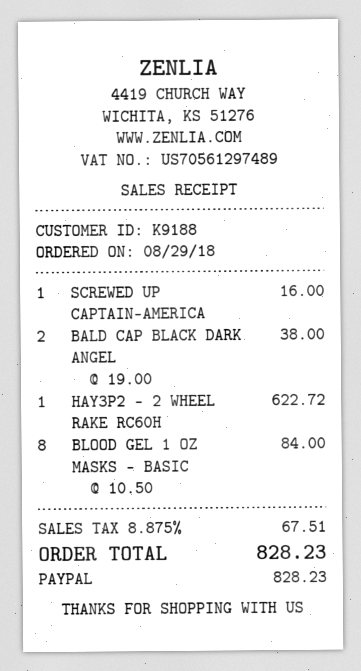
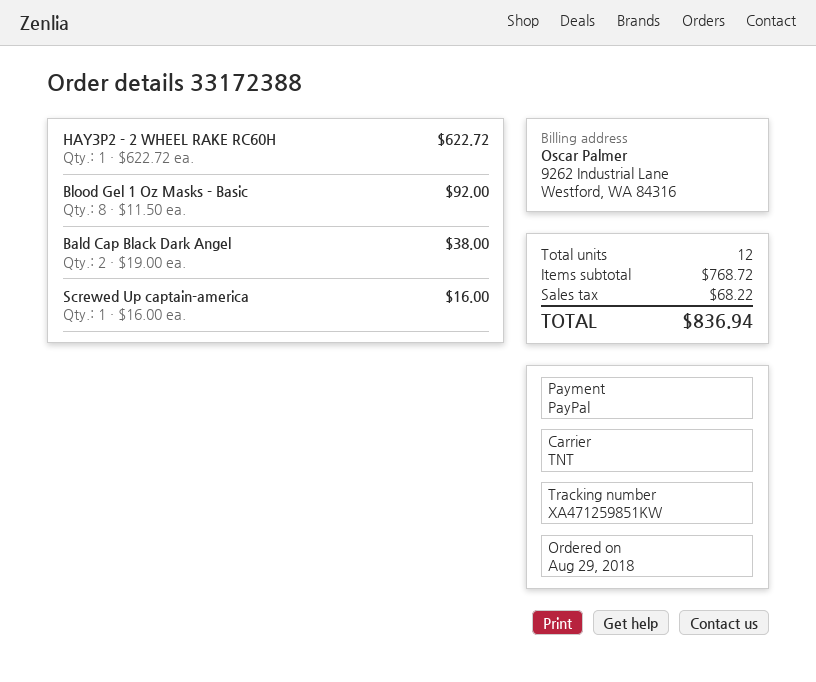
BLOOD GEL 1 OZ MASKS - BASIC: 8 x 10.50 = 84.00 -> 8 x 11.50 = 92.00
tax: 67.51 -> 68.22
total: 828.23 -> 836.94

